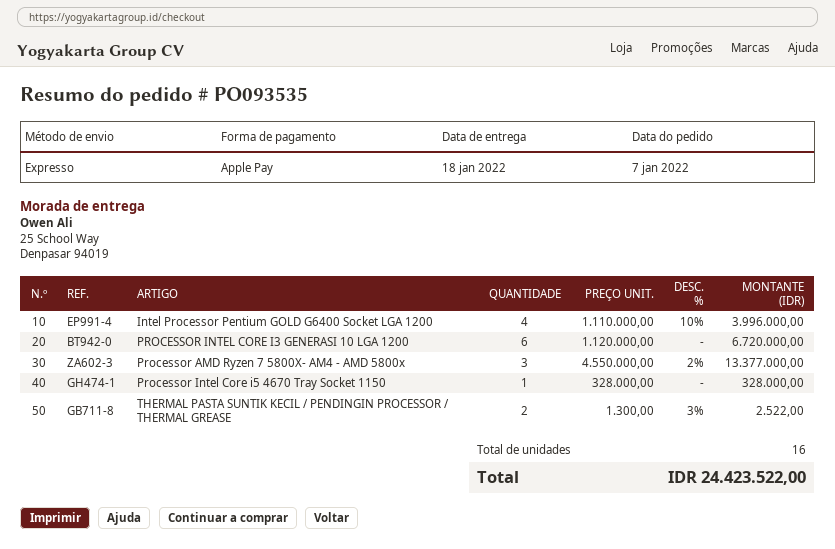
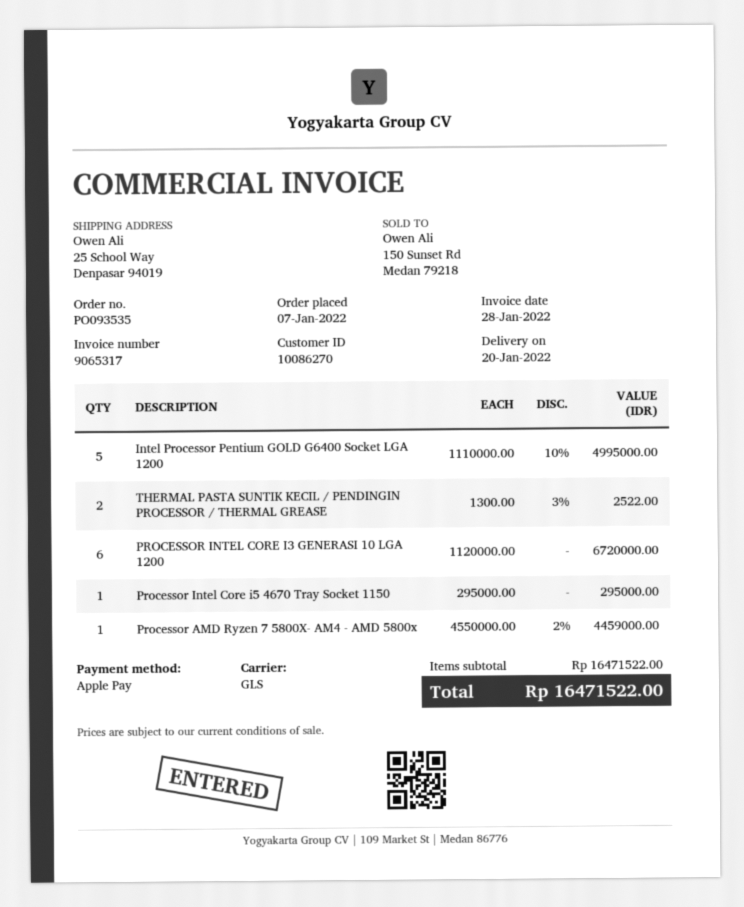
delivery date: 2022-01-18 -> 2022-01-20
shipping method: express -> GLS
Intel Processor Pentium GOLD G6400 Socket LGA 1200: 4 x 1110000.00 - 10% = 3996000.00 -> 5 x 1110000.00 - 10% = 4995000.00
Processor AMD Ryzen 7 5800X- AM4 - AMD 5800x: 3 x 4550000.00 - 2% = 13377000.00 -> 1 x 4550000.00 - 2% = 4459000.00
Processor Intel Core i5 4670 Tray Socket 1150: 1 x 328000.00 = 328000.00 -> 1 x 295000.00 = 295000.00
total: 24423522.00 -> 16471522.00

